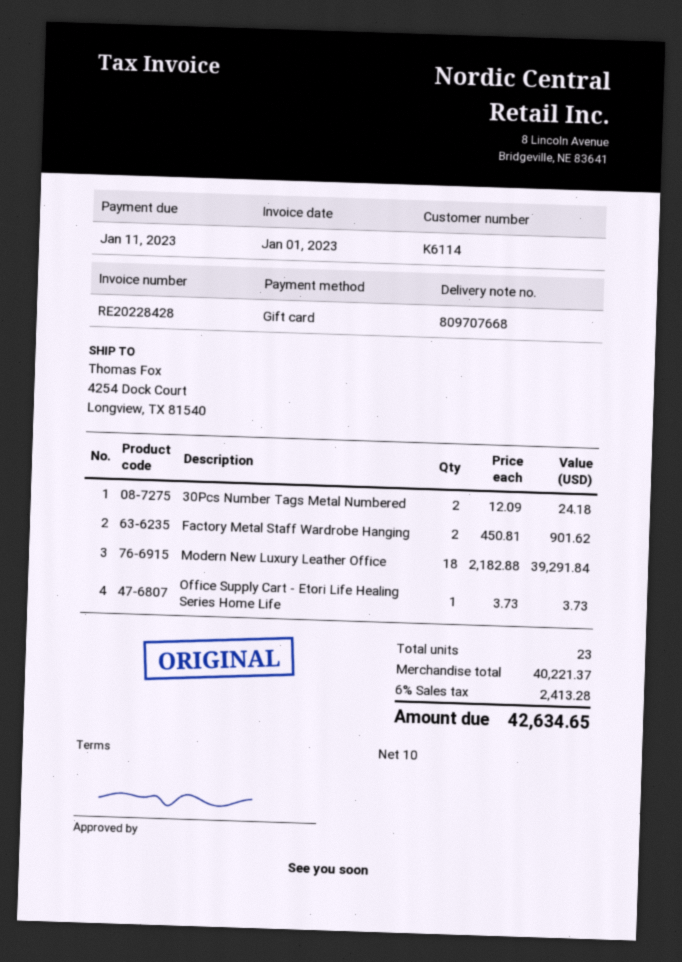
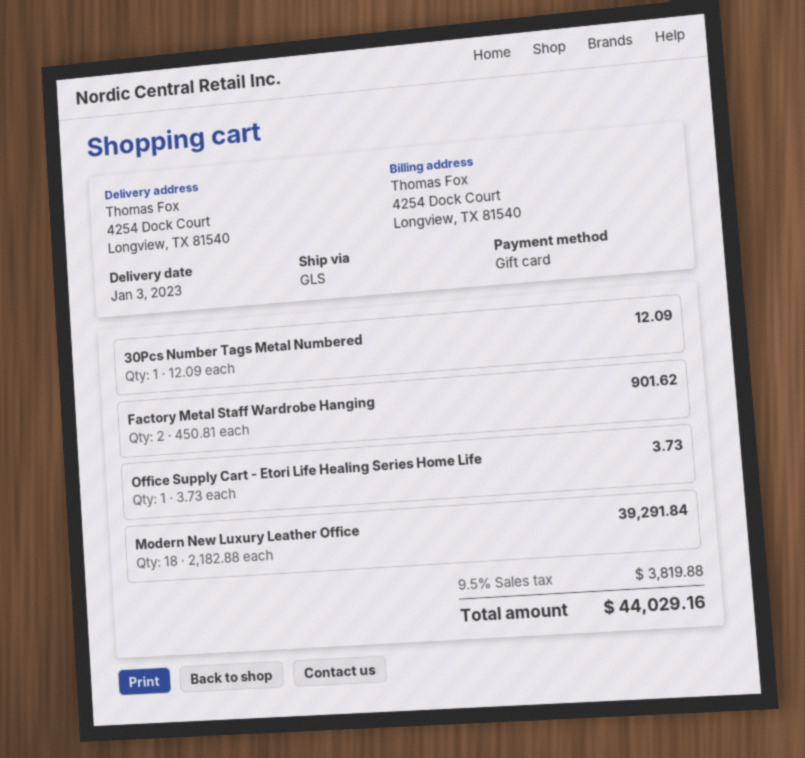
30Pcs Number Tags Metal Numbered: 2 x 12.09 = 24.18 -> 1 x 12.09 = 12.09
tax: 6% = 2413.28 -> 9.5% = 3819.88
total: 42634.65 -> 44029.16

